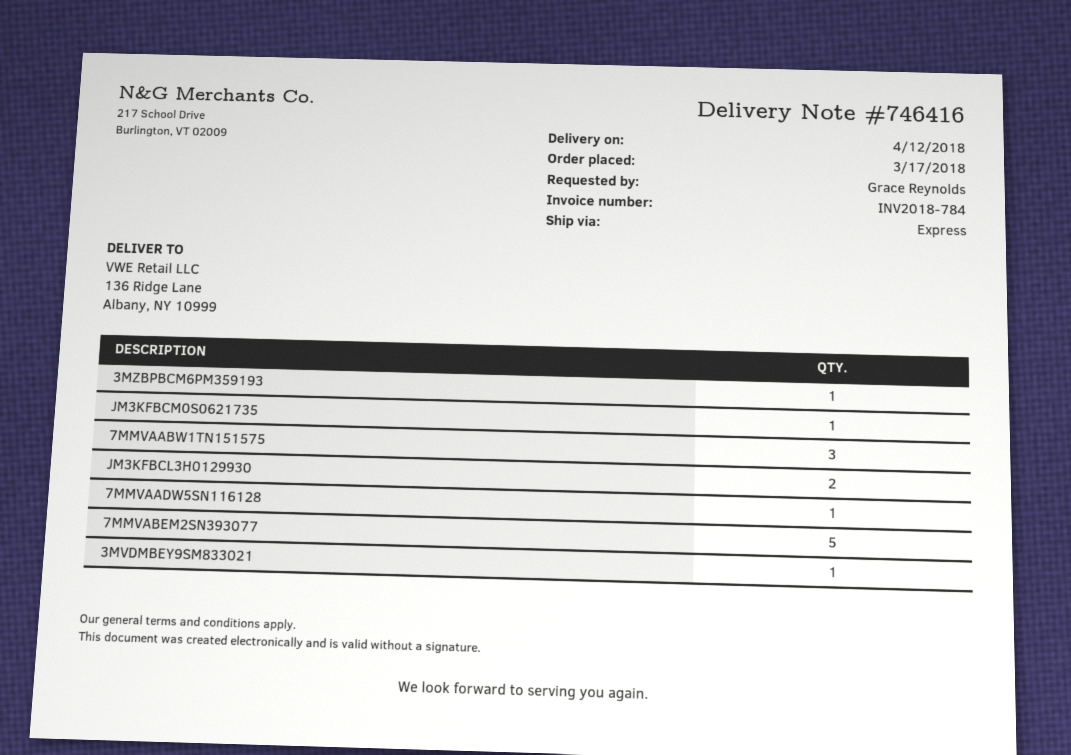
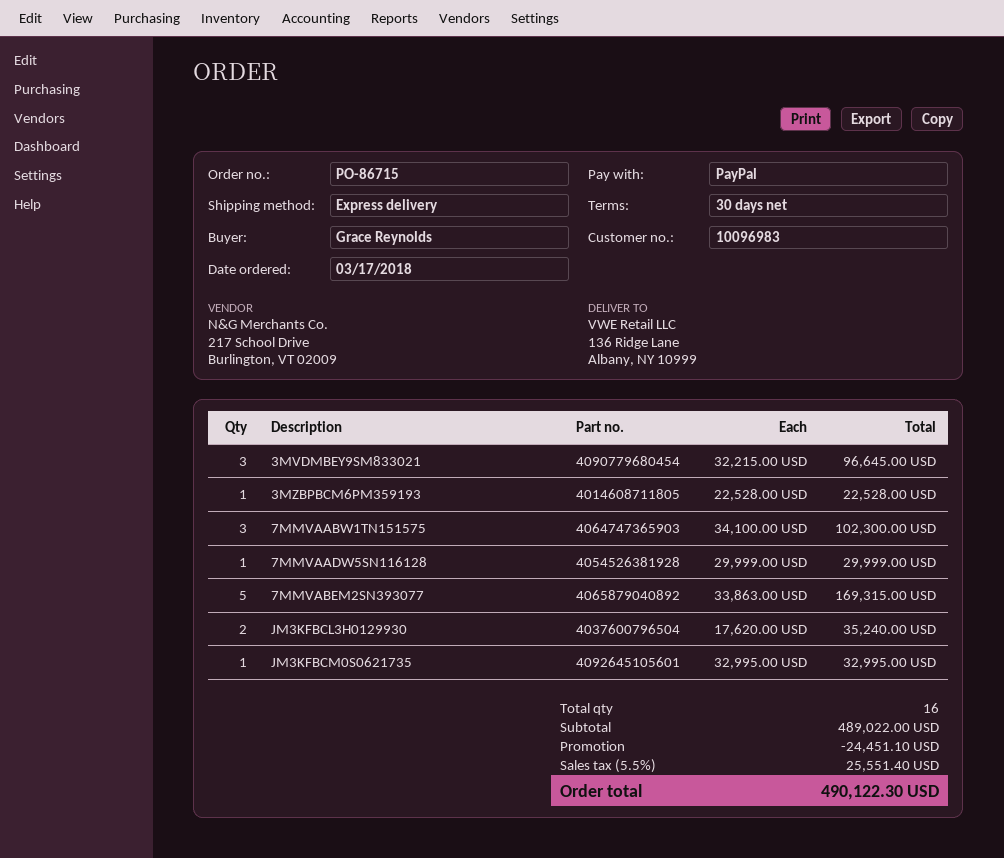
3MVDMBEY9SM833021: 1 -> 3

